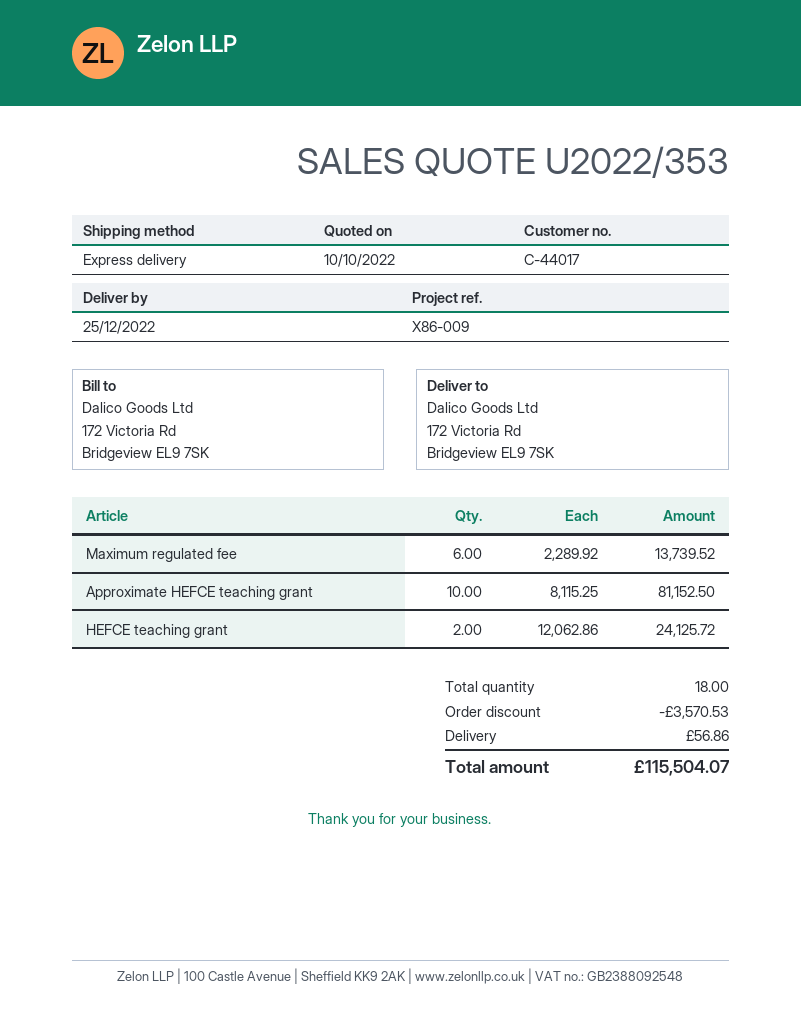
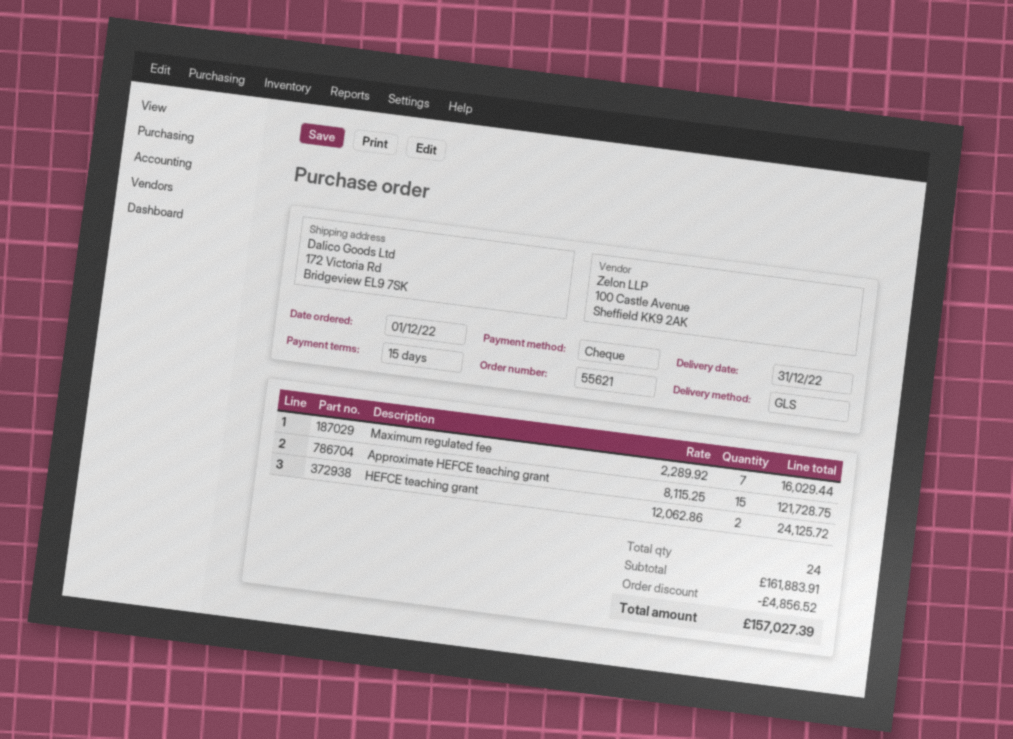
delivery date: 2022-12-25 -> 2022-12-31
shipping method: express -> GLS
Maximum regulated fee: 6 x 2289.92 = 13739.52 -> 7 x 2289.92 = 16029.44
Approximate HEFCE teaching grant: 10 x 8115.25 = 81152.50 -> 15 x 8115.25 = 121728.75
total quantity: 18 -> 24
discount: 3570.53 -> 4856.52
shipping: 56.86 -> none
total: 115504.07 -> 157027.39

